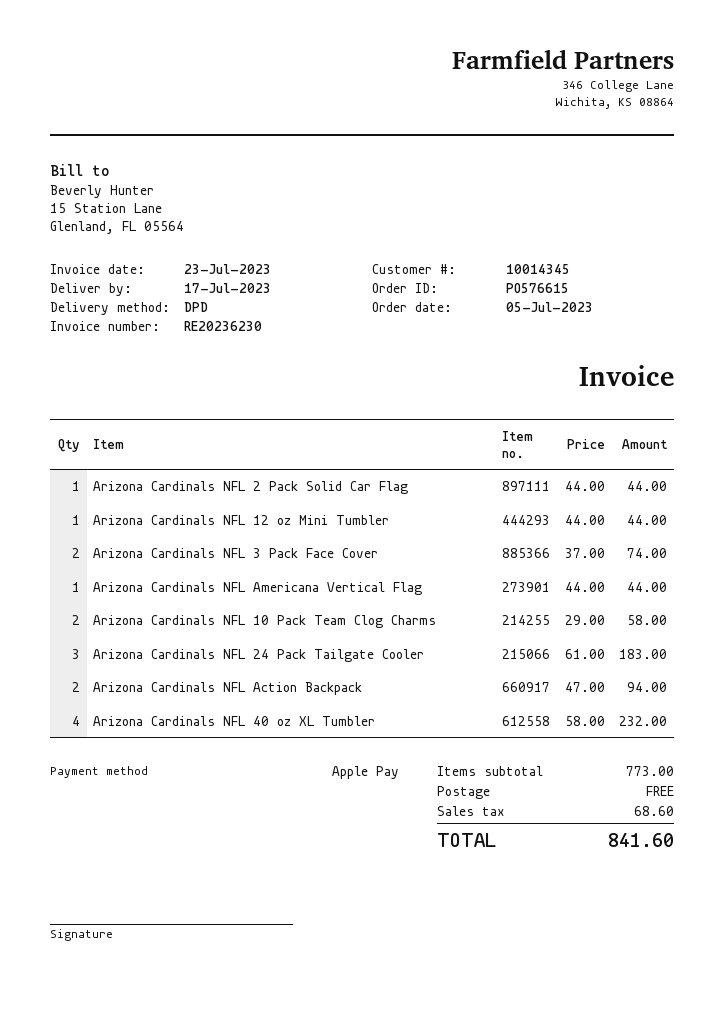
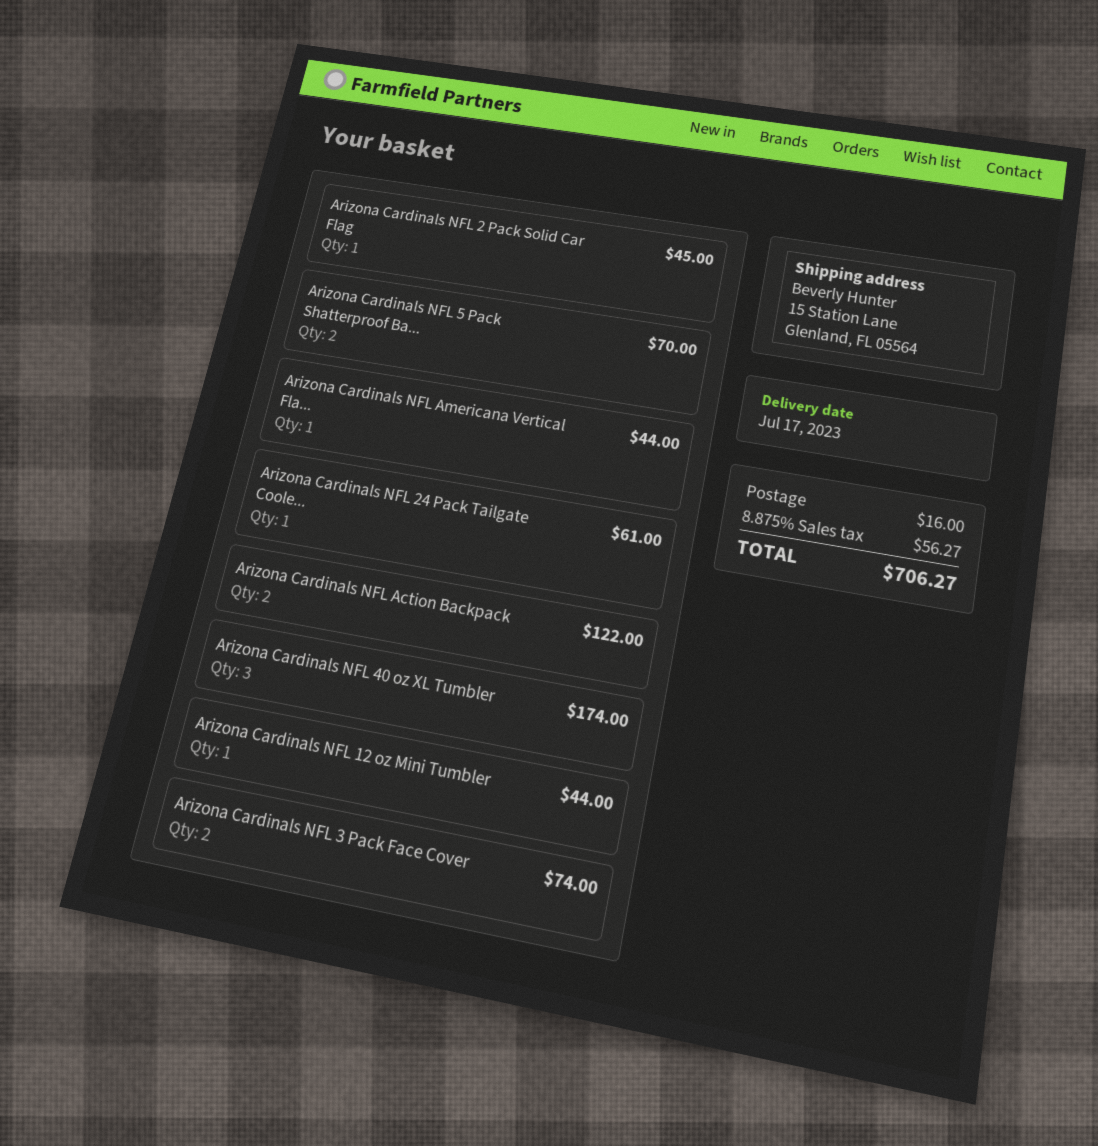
Arizona Cardinals NFL 2 Pack Solid Car Flag: 1 for 44.00 -> 1 for 45.00
Arizona Cardinals NFL 10 Pack Team Clog Charms: 2 for 58.00 -> none
Arizona Cardinals NFL 24 Pack Tailgate Cooler: 3 for 183.00 -> 1 for 61.00
Arizona Cardinals NFL Action Backpack: 2 for 94.00 -> 2 for 122.00
Arizona Cardinals NFL 40 oz XL Tumbler: 4 for 232.00 -> 3 for 174.00
Arizona Cardinals NFL 5 Pack Shatterproof Ba...: none -> 2 for 70.00
shipping: 0.00 -> 16.00
tax: 68.60 -> 56.27
total: 841.60 -> 706.27

